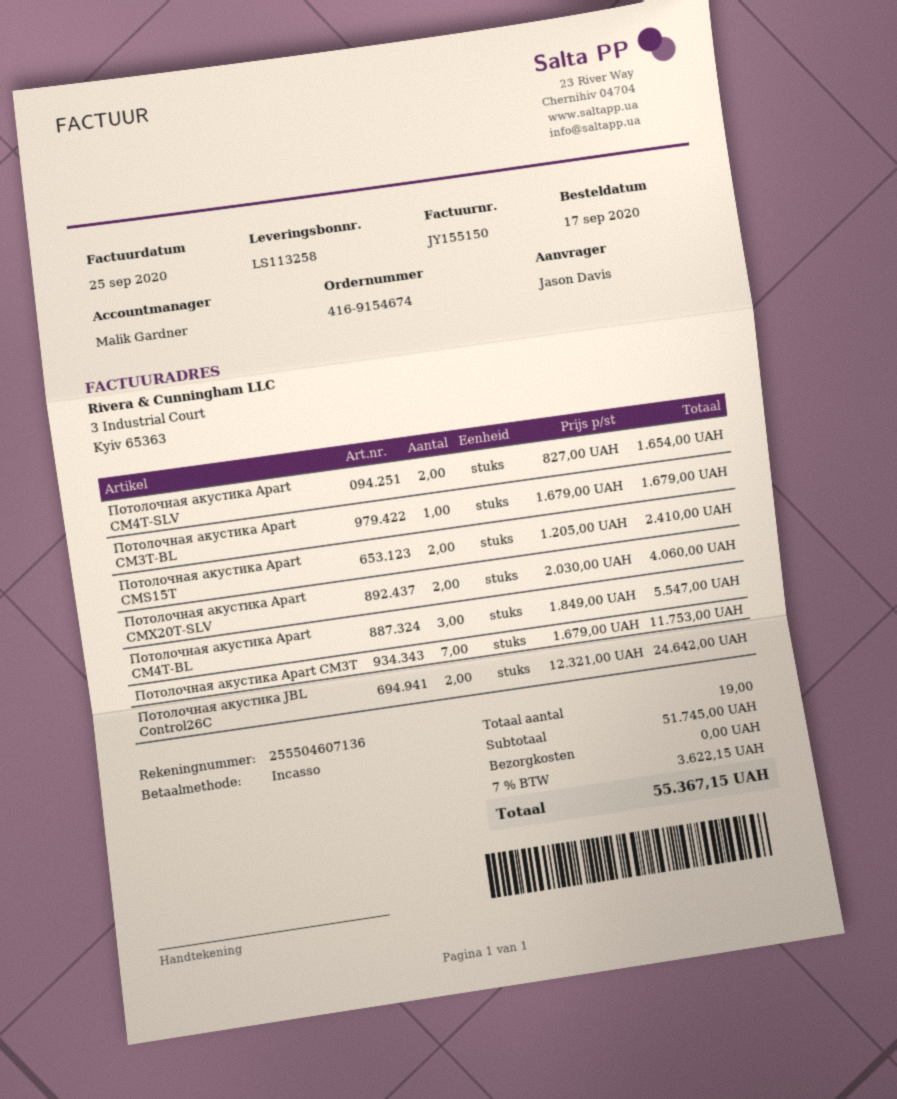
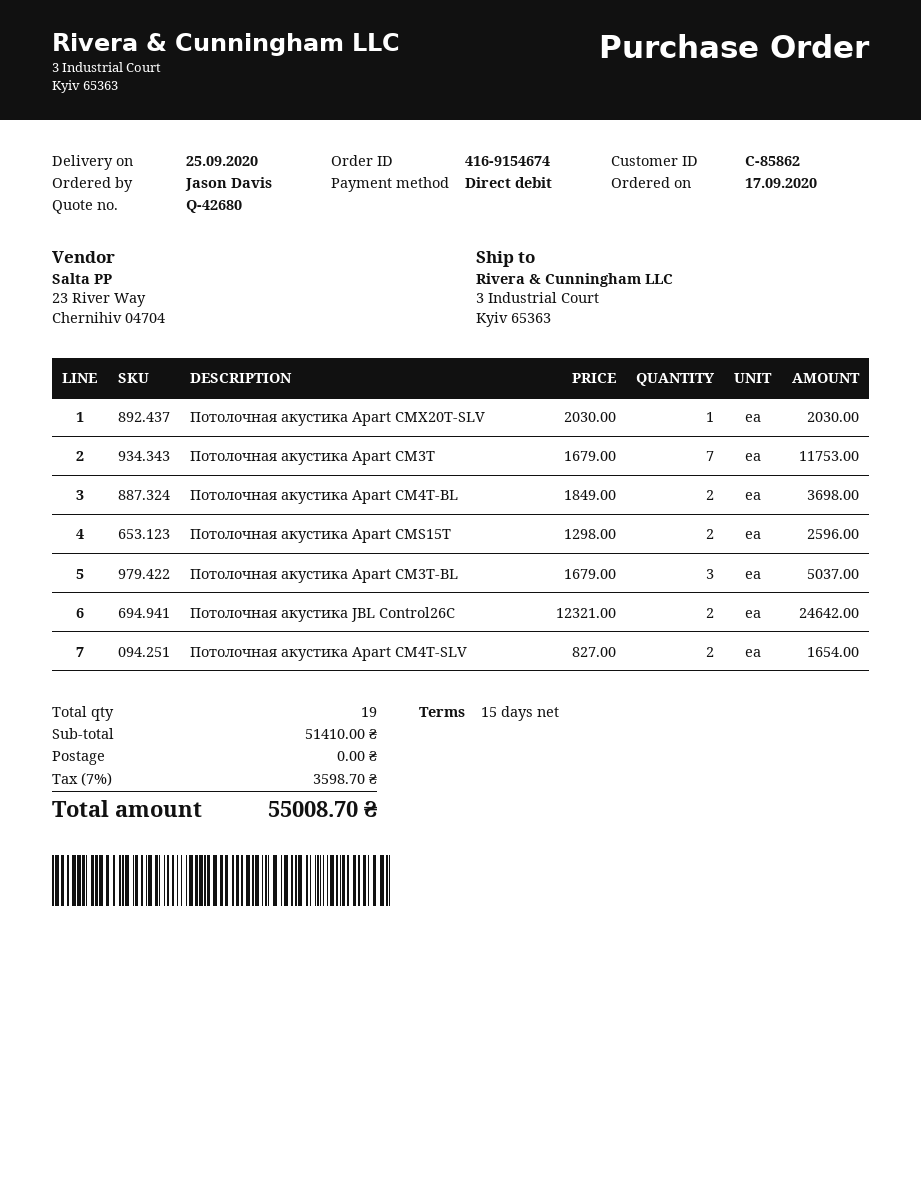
Потолочная акустика Apart CM3T-BL: 1 x 1679.00 = 1679.00 -> 3 x 1679.00 = 5037.00
Потолочная акустика Apart CMS15T: 2 x 1205.00 = 2410.00 -> 2 x 1298.00 = 2596.00
Потолочная акустика Apart CMX20T-SLV: 2 x 2030.00 = 4060.00 -> 1 x 2030.00 = 2030.00
Потолочная акустика Apart CM4T-BL: 3 x 1849.00 = 5547.00 -> 2 x 1849.00 = 3698.00
subtotal: 51745.00 -> 51410.00
tax: 7% = 3622.15 -> 7% = 3598.70
total: 55367.15 -> 55008.70

